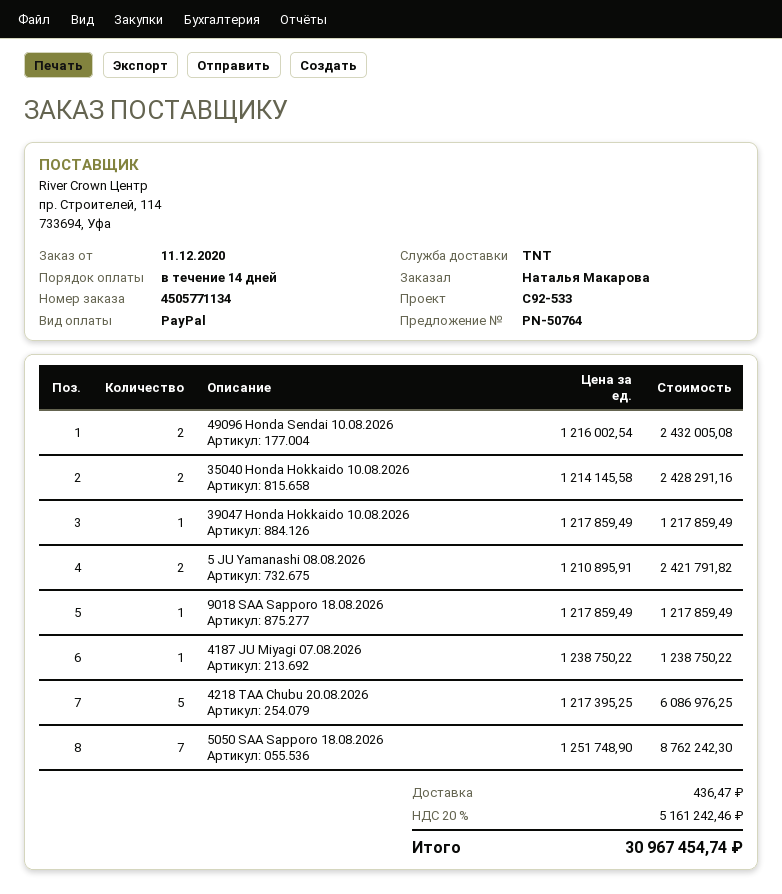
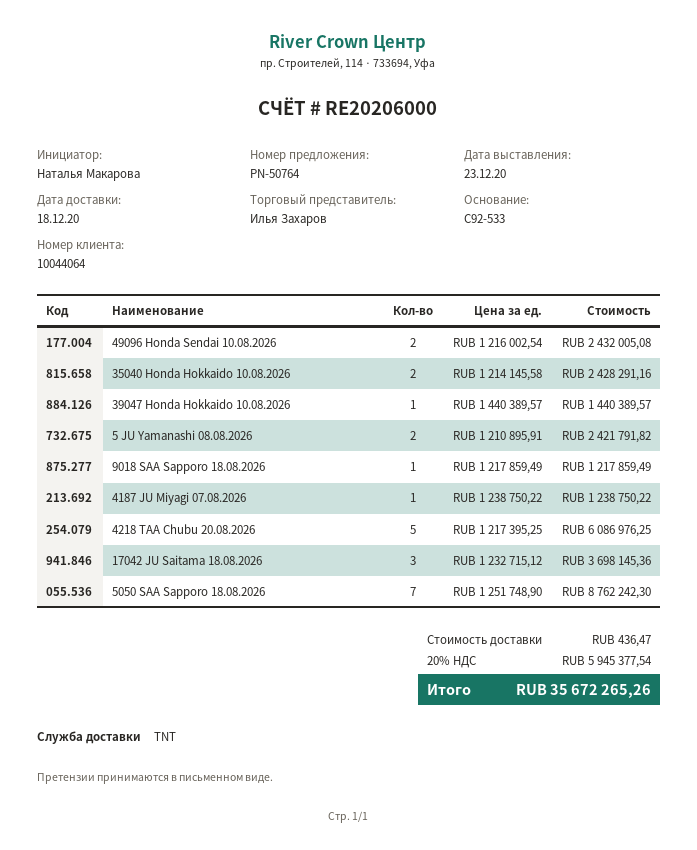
39047 Honda Hokkaido 10.08.2026: 1 x 1217859.49 = 1217859.49 -> 1 x 1440389.57 = 1440389.57
17042 JU Saitama 18.08.2026: none -> 3 x 1232715.12 = 3698145.36
tax: 20% = 5161242.46 -> 20% = 5945377.54
total: 30967454.74 -> 35672265.26

